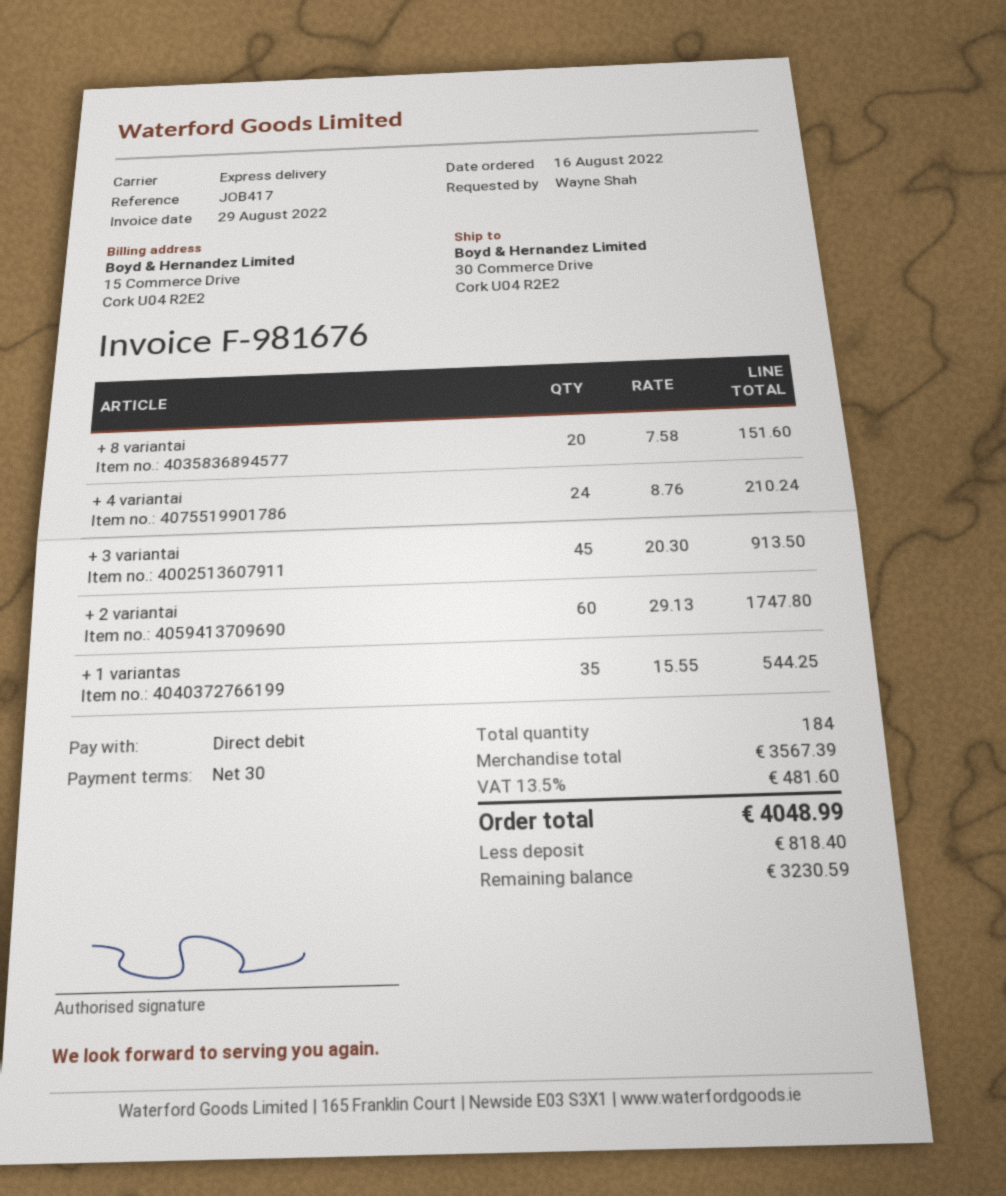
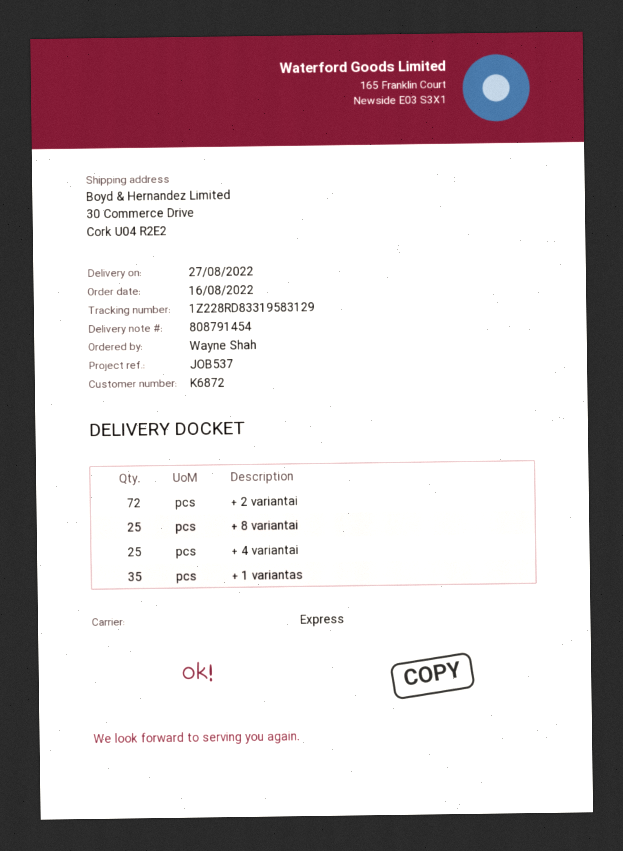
reference: JOB417 -> JOB537
+ 8 variantai: 20 -> 25
+ 4 variantai: 24 -> 25
+ 3 variantai: 45 -> none
+ 2 variantai: 60 -> 72

